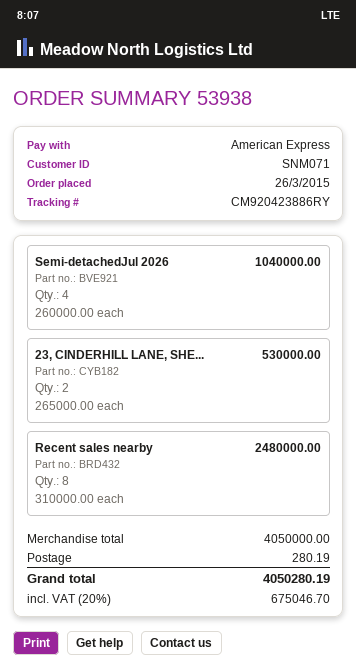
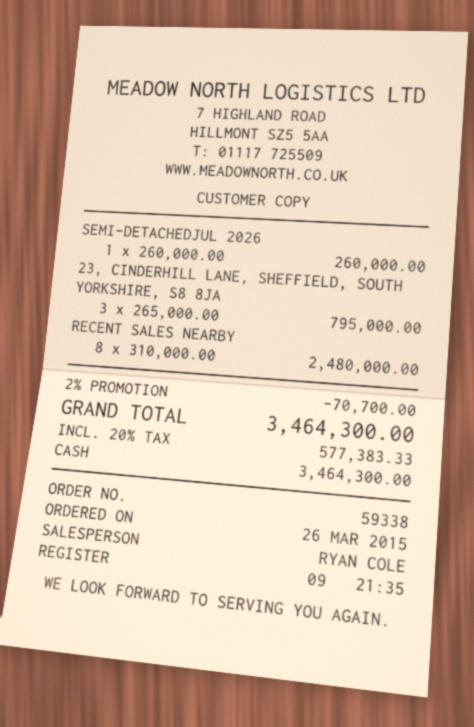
order number: 53938 -> 59338
payment method: American Express -> cash
Semi-detachedJul 2026: 4 x 260000.00 = 1040000.00 -> 1 x 260000.00 = 260000.00
23, CINDERHILL LANE, SHE...: 2 x 265000.00 = 530000.00 -> 3 x 265000.00 = 795000.00
discount: none -> 2% = 70700.00
shipping: 280.19 -> none
tax: 20% = 675046.70 -> 20% = 577383.33
total: 4050280.19 -> 3464300.00

